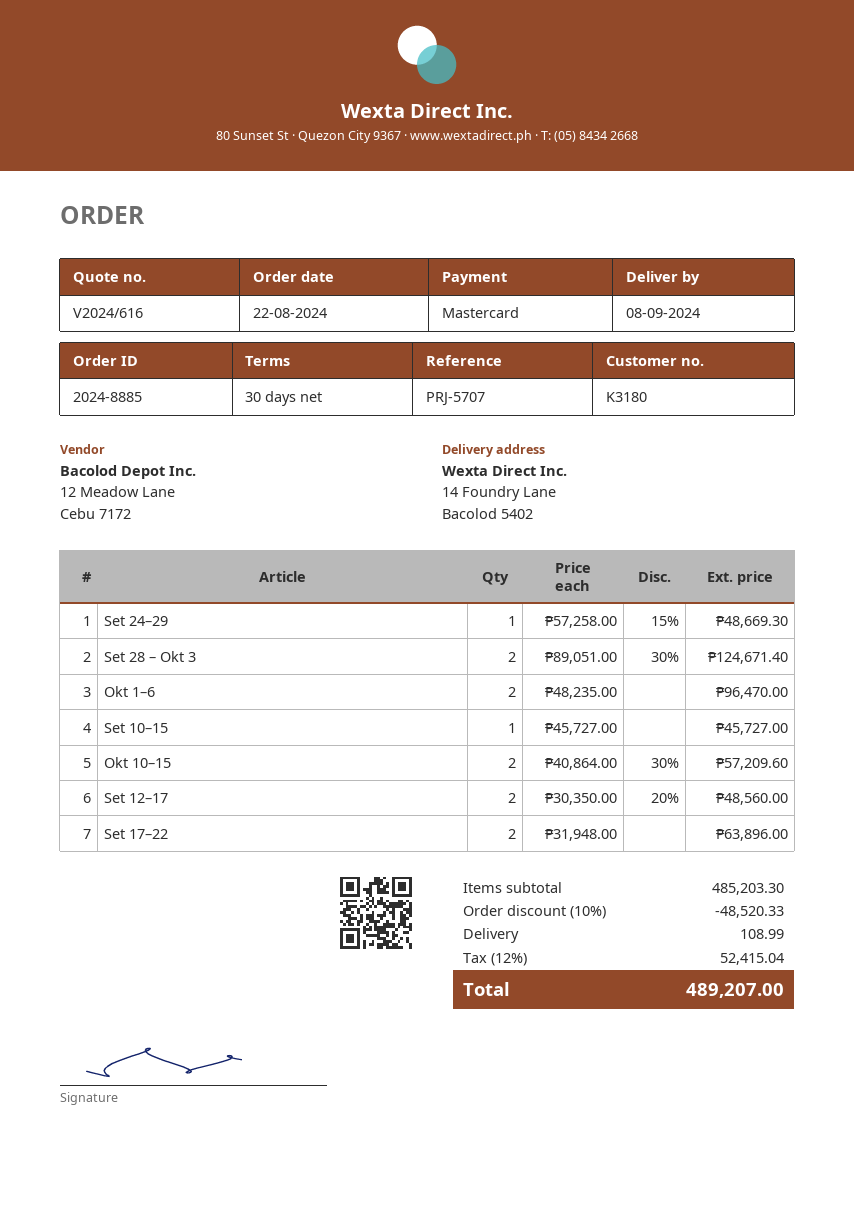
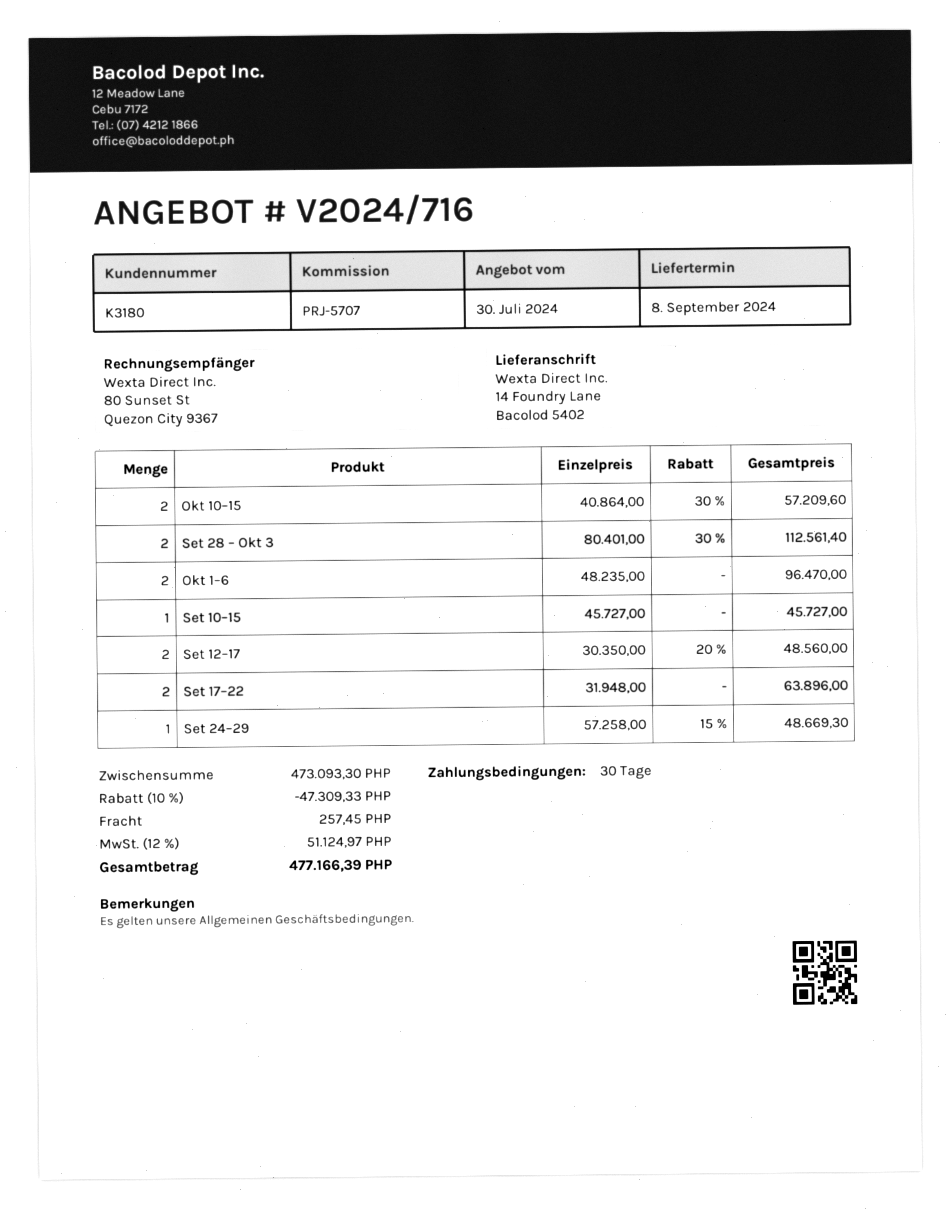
quote number: V2024/616 -> V2024/716
Set 28 – Okt 3: 2 x 89051.00 - 30% = 124671.40 -> 2 x 80401.00 - 30% = 112561.40
subtotal: 485203.30 -> 473093.30
discount: 10% = 48520.33 -> 10% = 47309.33
shipping: 108.99 -> 257.45
tax: 12% = 52415.04 -> 12% = 51124.97
total: 489207.00 -> 477166.39

